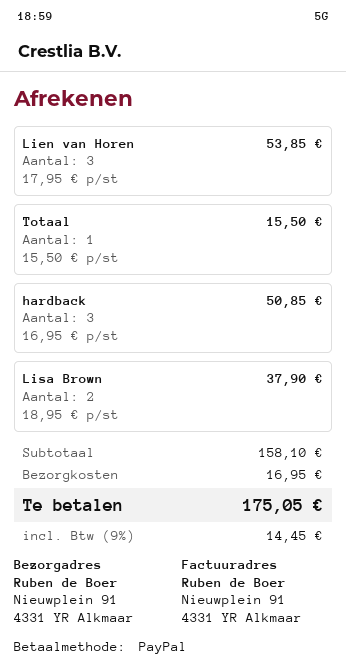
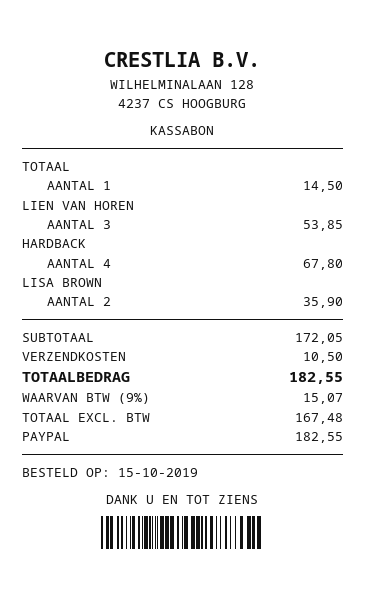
Totaal: 1 for 15.50 -> 1 for 14.50
hardback: 3 for 50.85 -> 4 for 67.80
Lisa Brown: 2 for 37.90 -> 2 for 35.90
subtotal: 158.10 -> 172.05
shipping: 16.95 -> 10.50
tax: 9% = 14.45 -> 9% = 15.07
total: 175.05 -> 182.55

